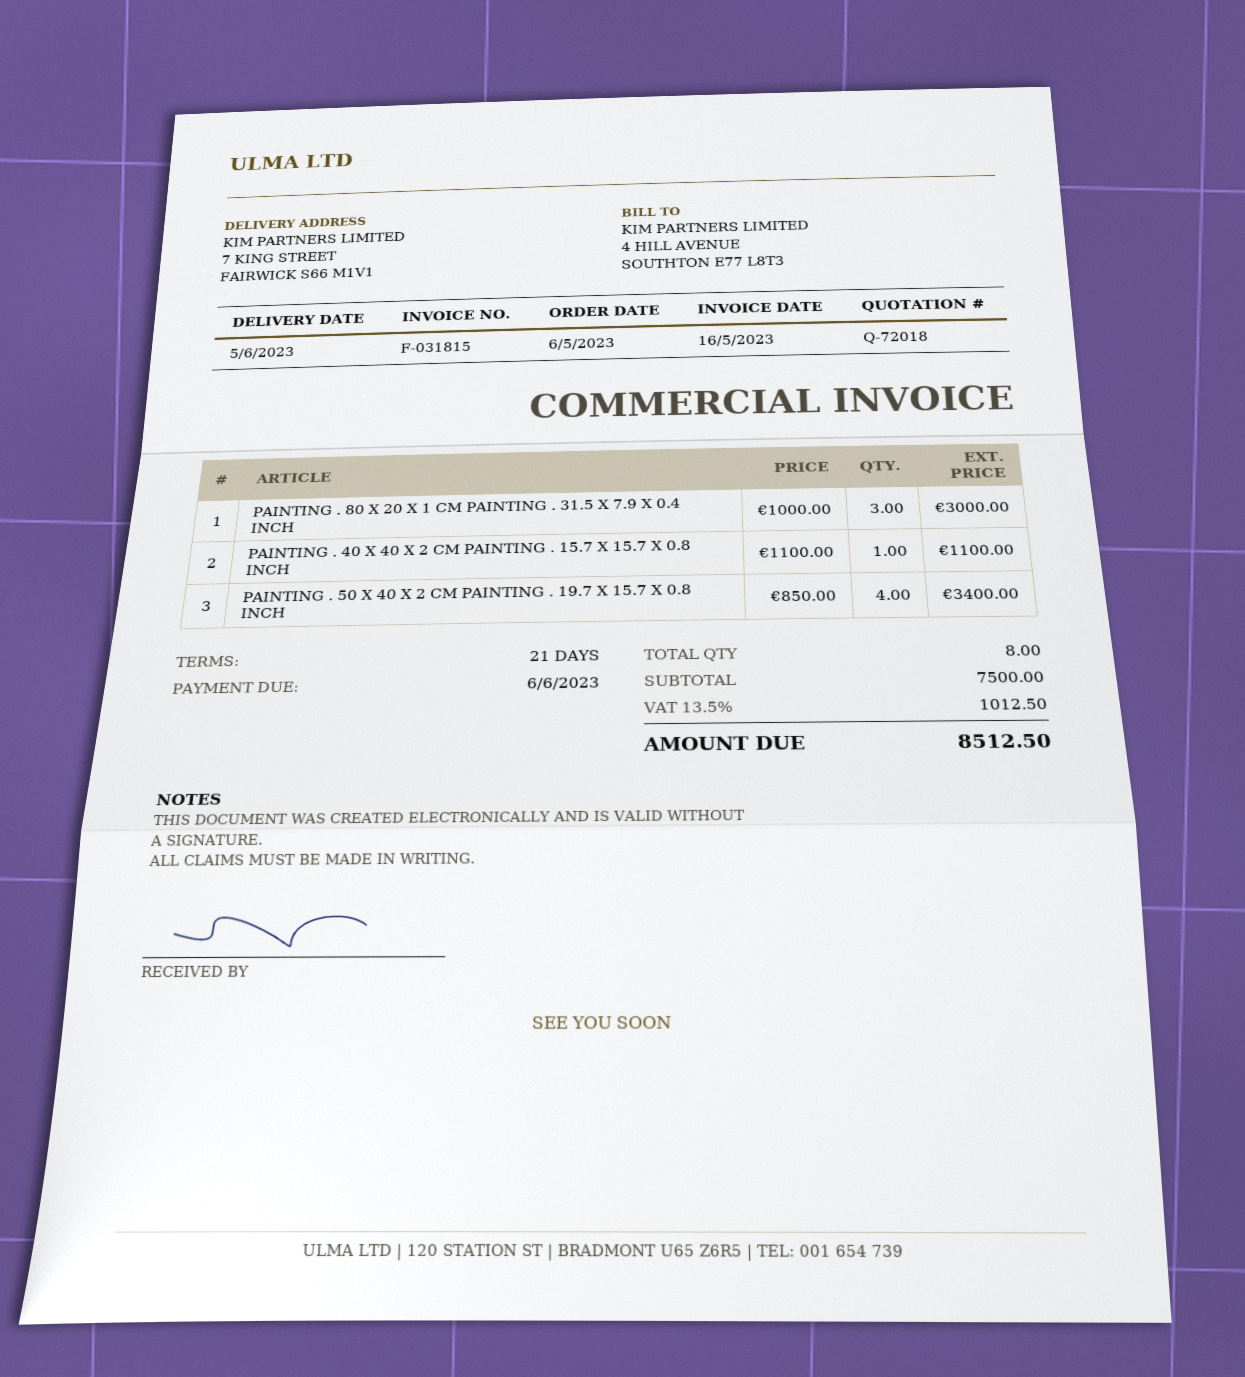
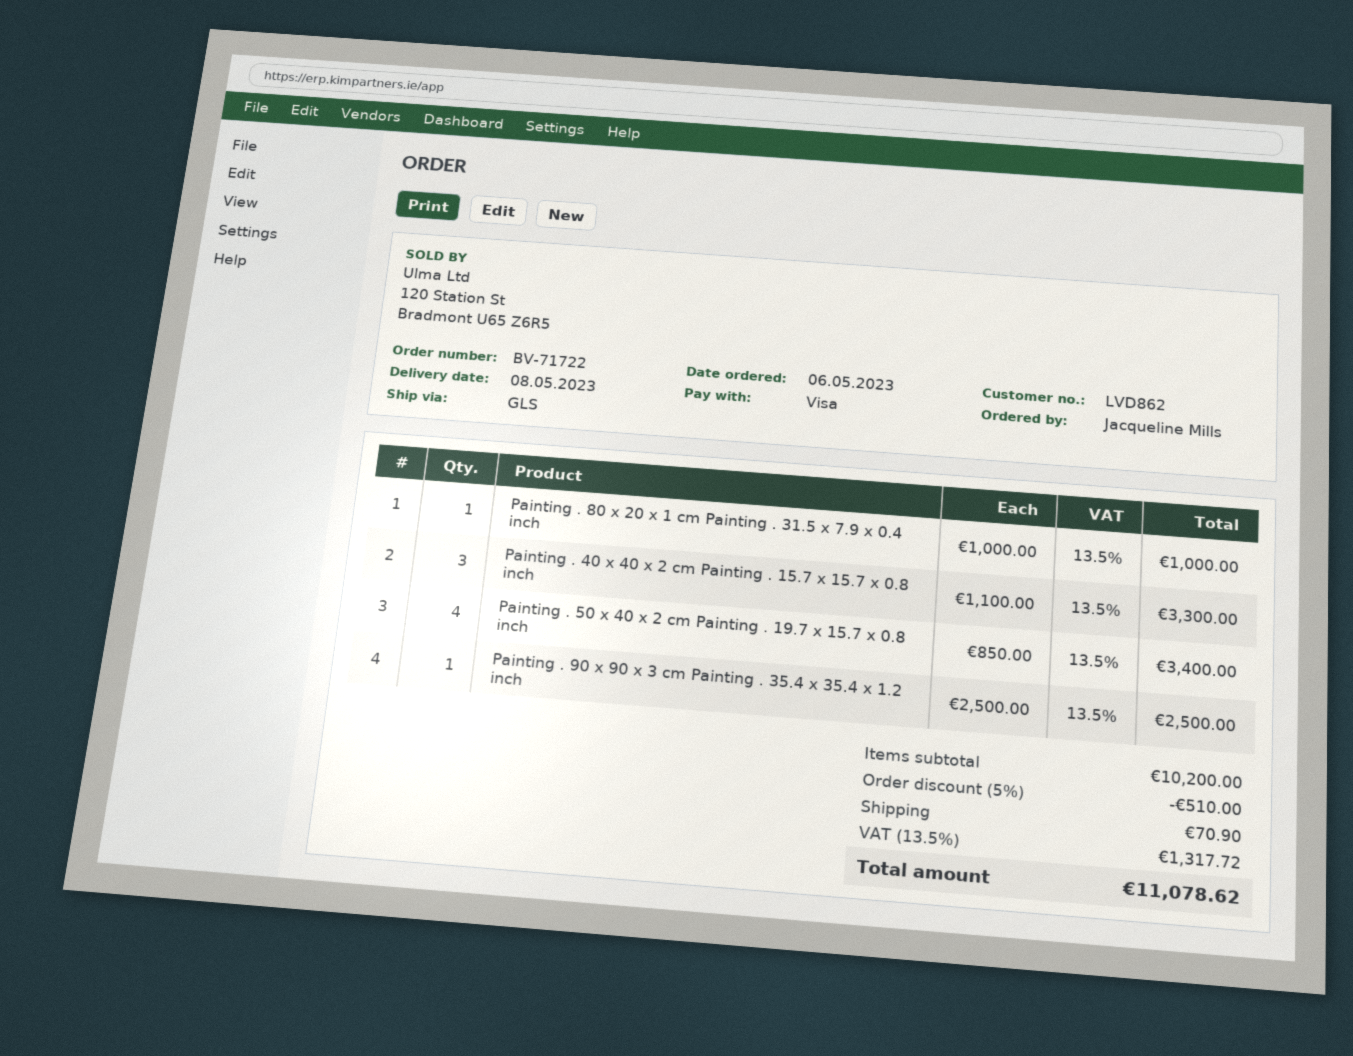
delivery date: 2023-06-05 -> 2023-05-08
PAINTING . 80 X 20 X 1 CM PAINTING . 31.5 X 7.9 X 0.4 INCH: 3 x 1000.00 = 3000.00 -> 1 x 1000.00 = 1000.00
PAINTING . 40 X 40 X 2 CM PAINTING . 15.7 X 15.7 X 0.8 INCH: 1 x 1100.00 = 1100.00 -> 3 x 1100.00 = 3300.00
Painting . 90 x 90 x 3 cm Painting . 35.4 x 35.4 x 1.2 inch: none -> 1 x 2500.00 = 2500.00
subtotal: 7500.00 -> 10200.00
discount: none -> 5% = 510.00
shipping: none -> 70.90
tax: 13.5% = 1012.50 -> 13.5% = 1317.72
total: 8512.50 -> 11078.62

